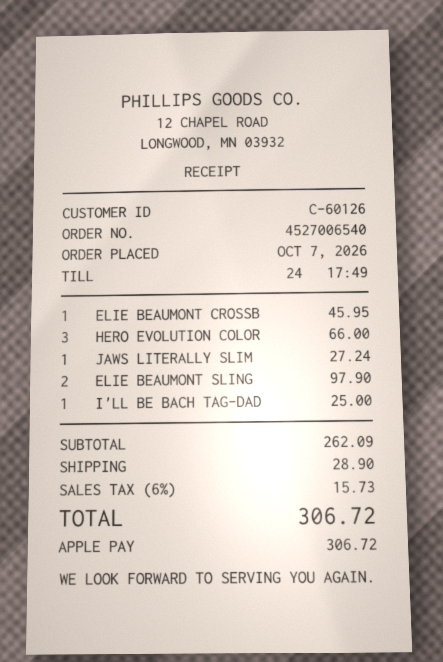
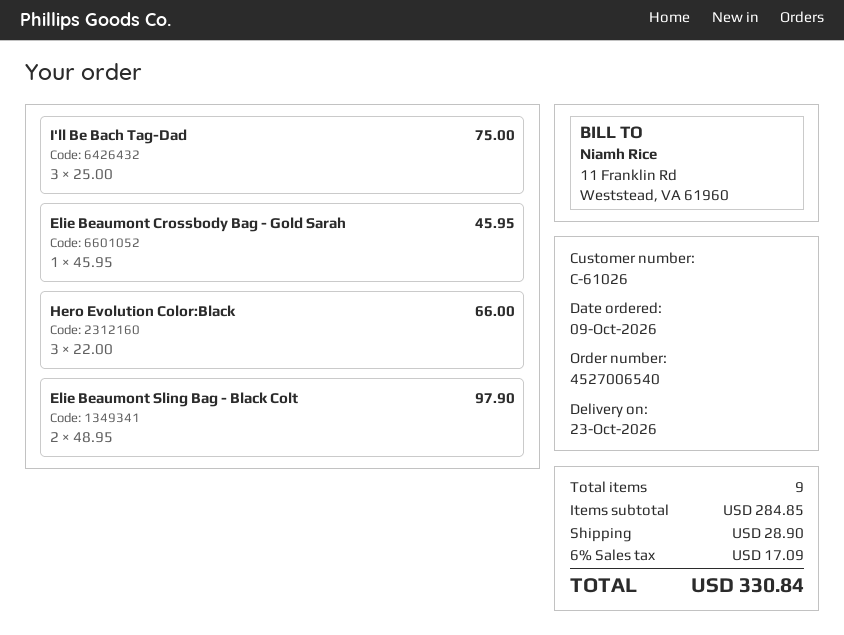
order date: 2026-10-07 -> 2026-10-09
customer number: C-60126 -> C-61026
JAWS LITERALLY SLIM: 1 for 27.24 -> none
I'LL BE BACH TAG-DAD: 1 for 25.00 -> 3 for 75.00
subtotal: 262.09 -> 284.85
tax: 6% = 15.73 -> 6% = 17.09
total: 306.72 -> 330.84

